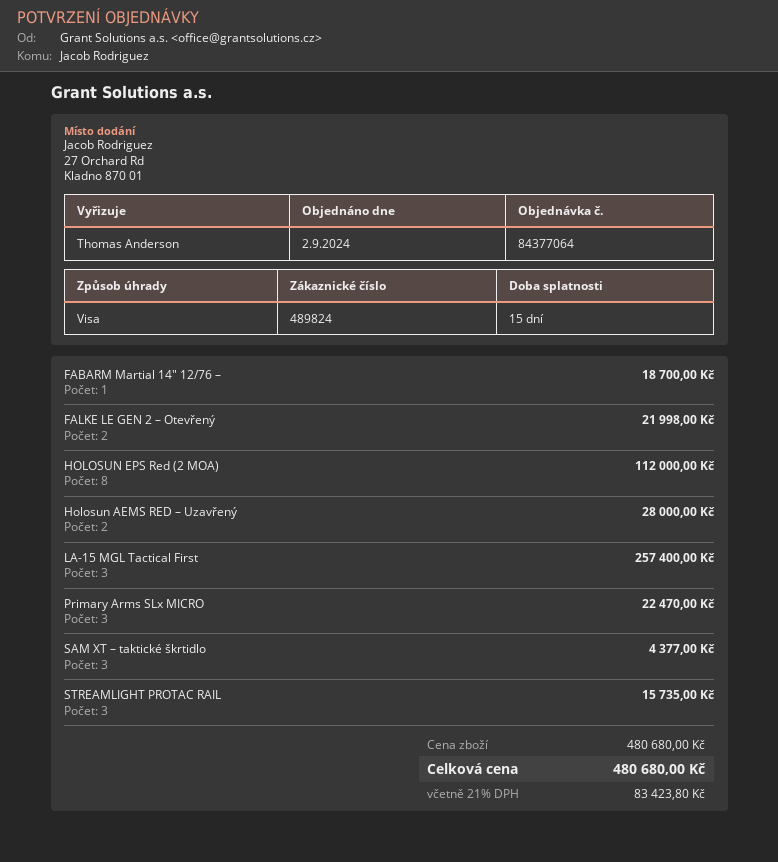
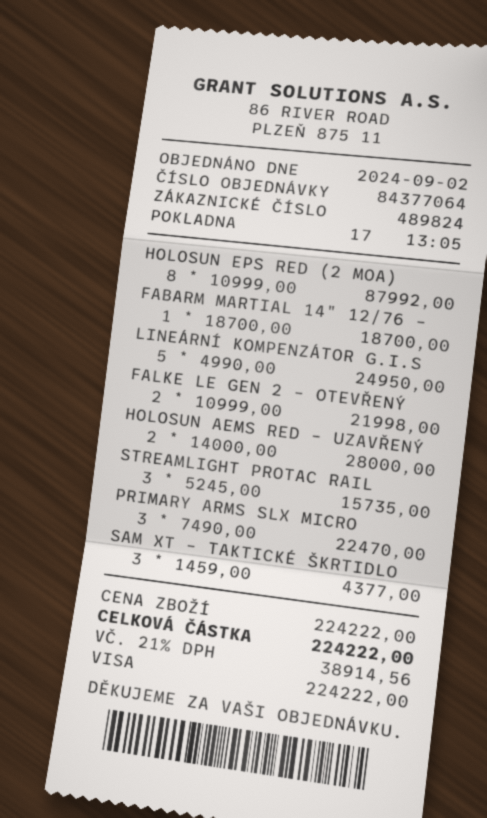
HOLOSUN EPS Red (2 MOA): 8 for 112000.00 -> 8 for 87992.00
LA-15 MGL Tactical First: 3 for 257400.00 -> none
LINEÁRNÍ KOMPENZÁTOR G.I.S: none -> 5 for 24950.00
subtotal: 480680.00 -> 224222.00
tax: 21% = 83423.80 -> 21% = 38914.56
total: 480680.00 -> 224222.00

